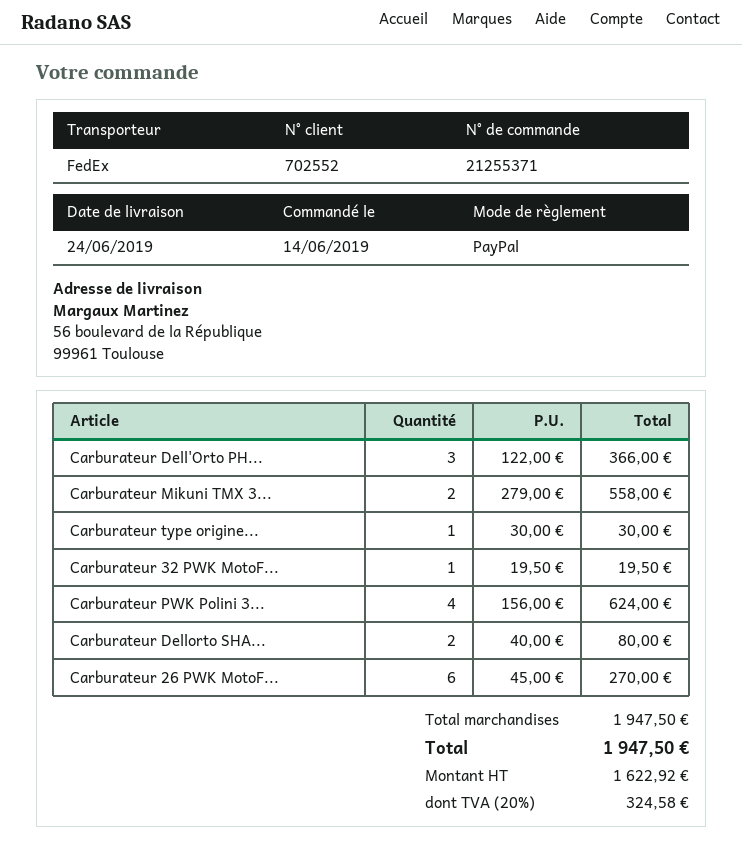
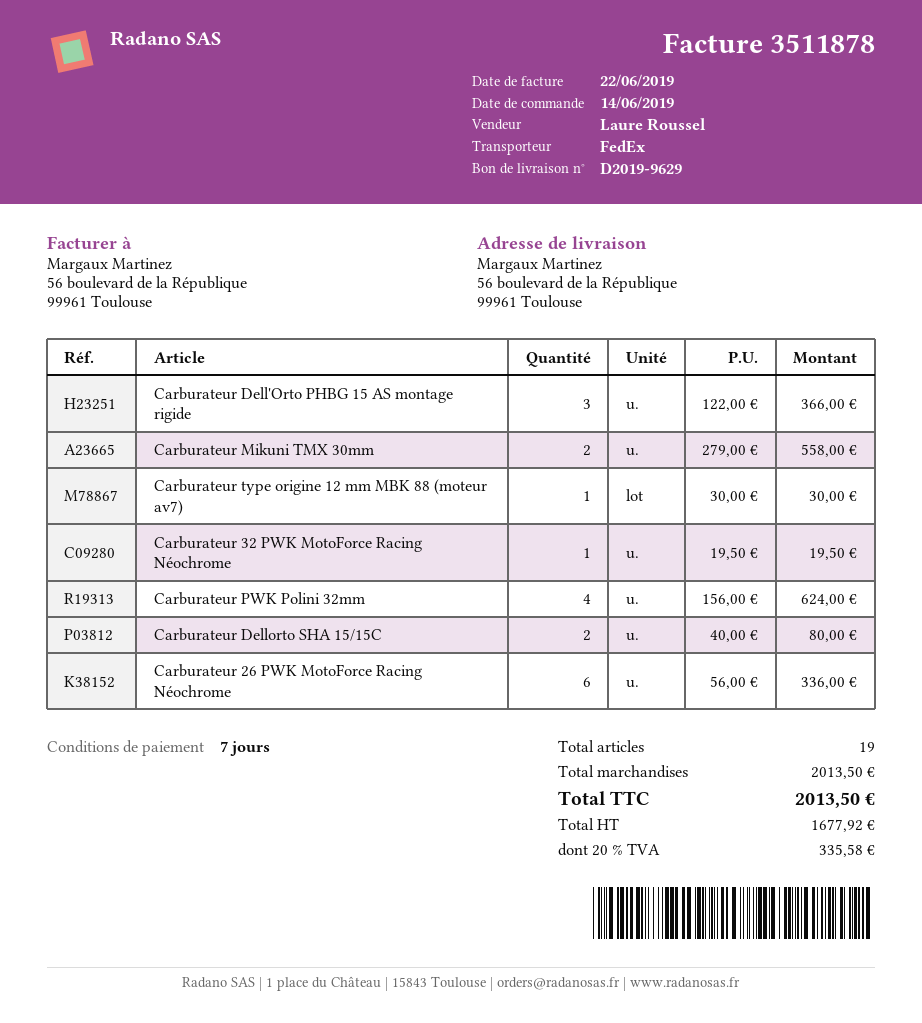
Carburateur 26 PWK MotoF...: 6 x 45.00 = 270.00 -> 6 x 56.00 = 336.00
subtotal: 1947.50 -> 2013.50
net: 1622.92 -> 1677.92
tax: 20% = 324.58 -> 20% = 335.58
total: 1947.50 -> 2013.50

